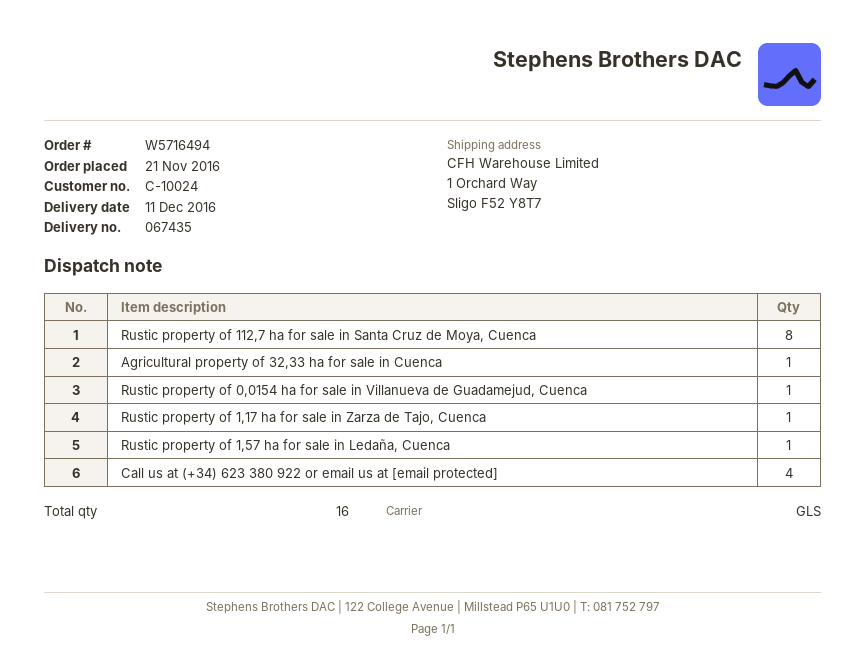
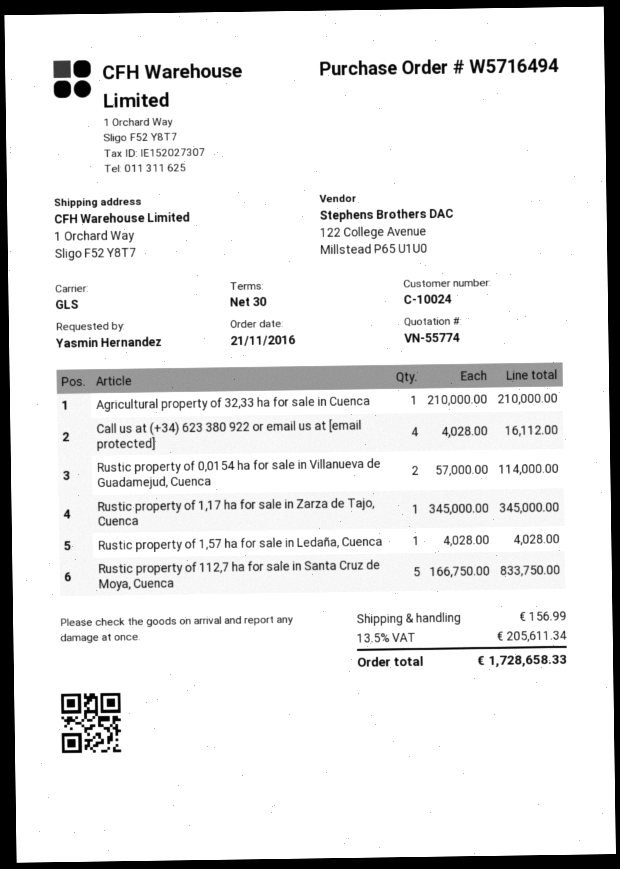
Rustic property of 112,7 ha for sale in Santa Cruz de Moya, Cuenca: 8 -> 5
Rustic property of 0,0154 ha for sale in Villanueva de Guadamejud, Cuenca: 1 -> 2

